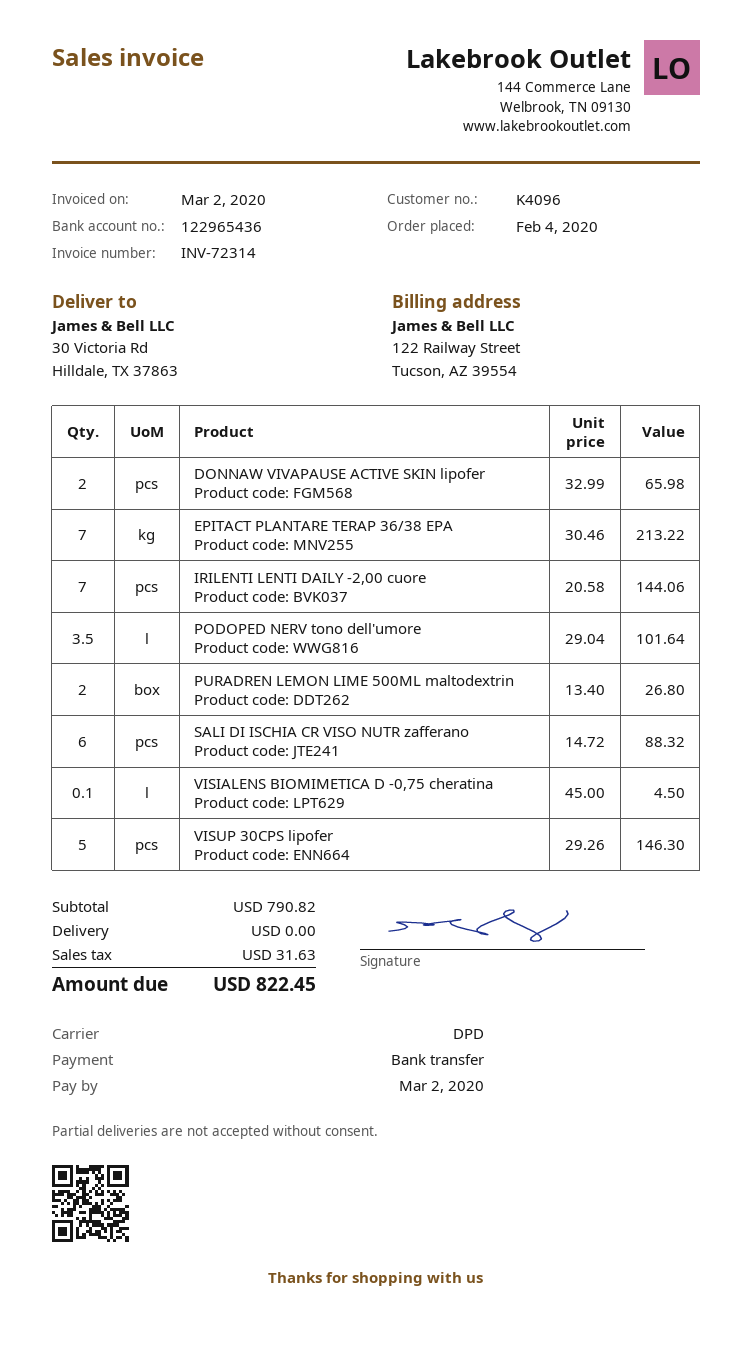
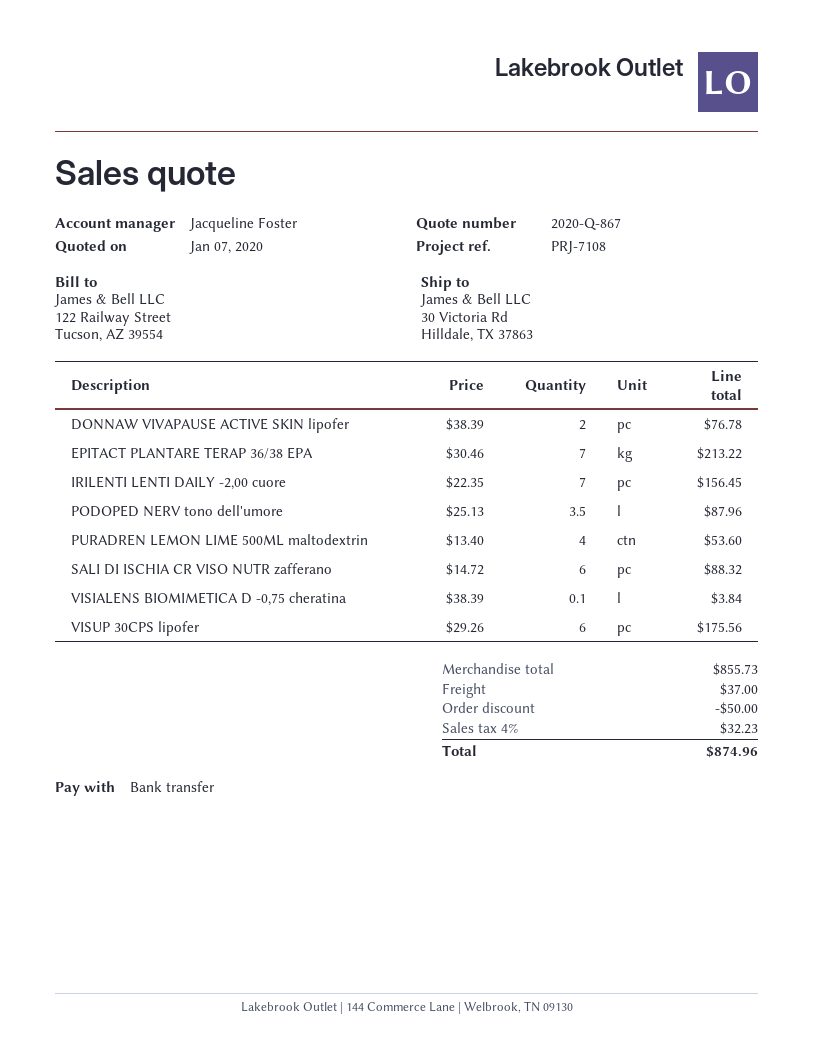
DONNAW VIVAPAUSE ACTIVE SKIN lipofer: 2 x 32.99 = 65.98 -> 2 x 38.39 = 76.78
IRILENTI LENTI DAILY -2,00 cuore: 7 x 20.58 = 144.06 -> 7 x 22.35 = 156.45
PODOPED NERV tono dell'umore: 3.5 x 29.04 = 101.64 -> 3.5 x 25.13 = 87.96
PURADREN LEMON LIME 500ML maltodextrin: 2 x 13.40 = 26.80 -> 4 x 13.40 = 53.60
VISIALENS BIOMIMETICA D -0,75 cheratina: 0.1 x 45.00 = 4.50 -> 0.1 x 38.39 = 3.84
VISUP 30CPS lipofer: 5 x 29.26 = 146.30 -> 6 x 29.26 = 175.56
subtotal: 790.82 -> 855.73
discount: none -> 50.00
shipping: 0.00 -> 37.00
tax: 31.63 -> 32.23
total: 822.45 -> 874.96

